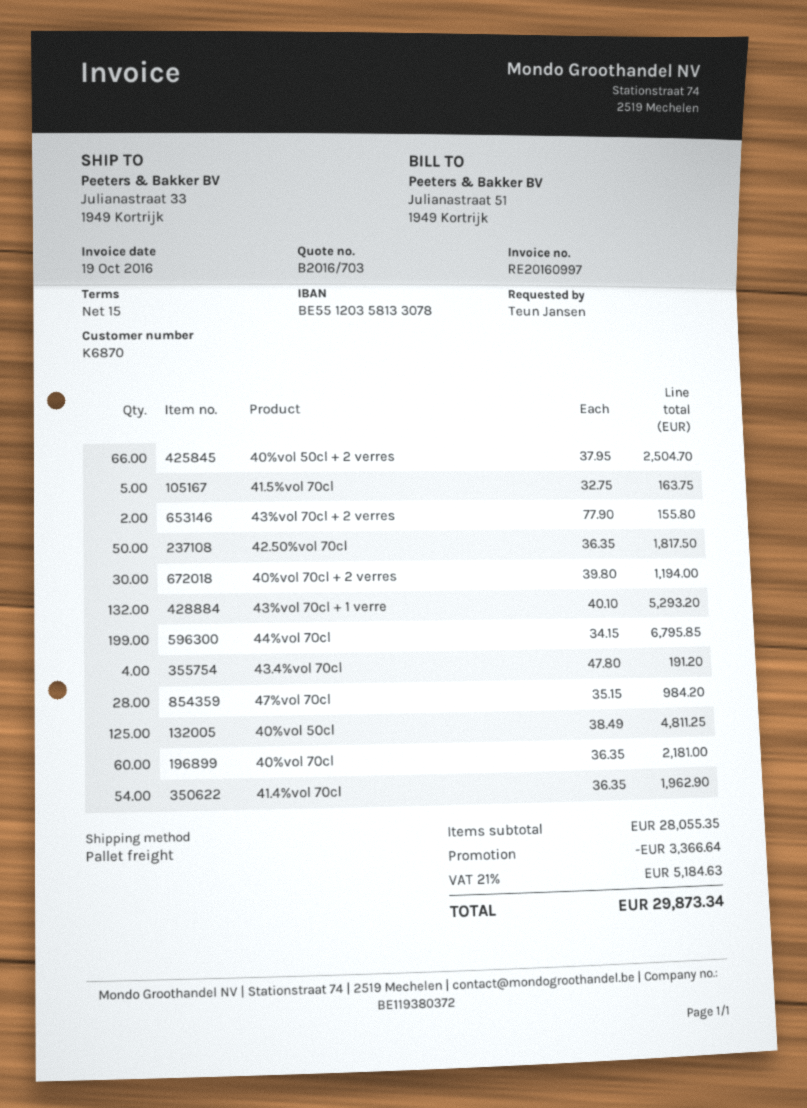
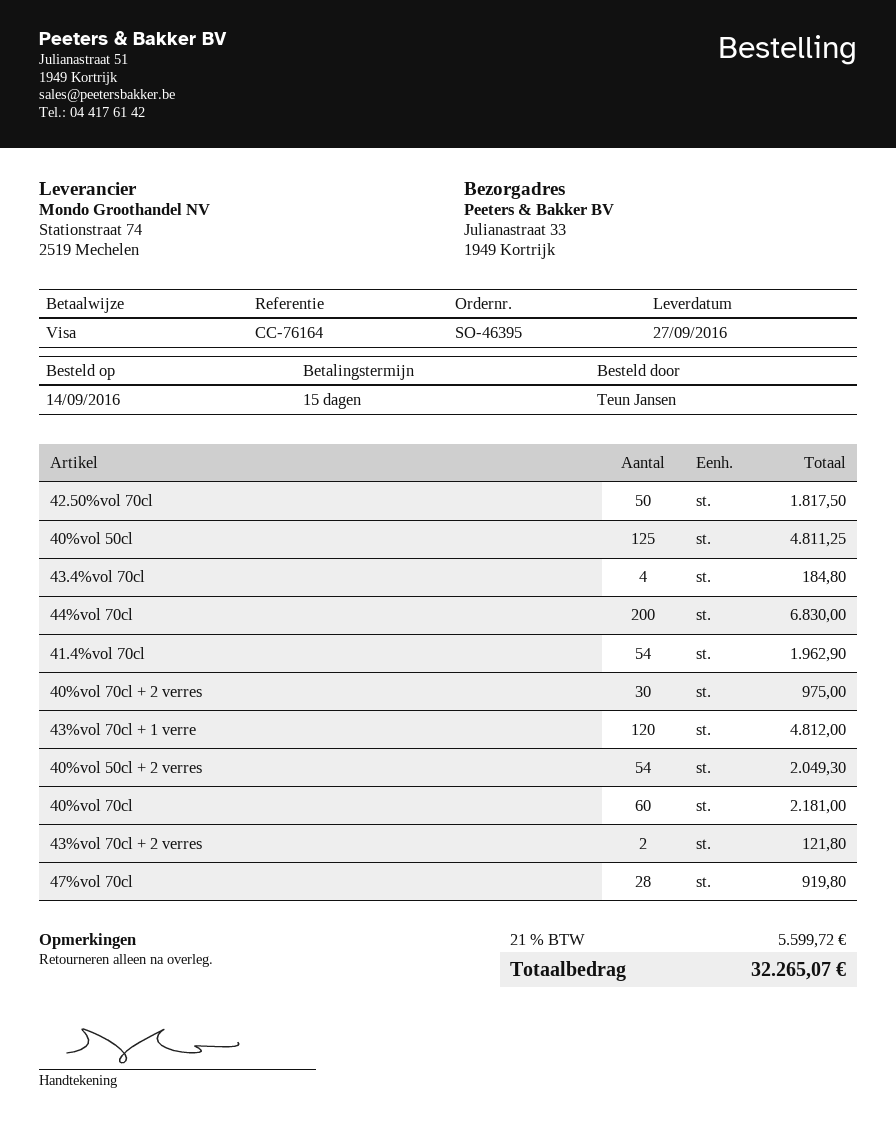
40%vol 50cl + 2 verres: 66 for 2504.70 -> 54 for 2049.30
41.5%vol 70cl: 5 for 163.75 -> none
43%vol 70cl + 2 verres: 2 for 155.80 -> 2 for 121.80
40%vol 70cl + 2 verres: 30 for 1194.00 -> 30 for 975.00
43%vol 70cl + 1 verre: 132 for 5293.20 -> 120 for 4812.00
44%vol 70cl: 199 for 6795.85 -> 200 for 6830.00
43.4%vol 70cl: 4 for 191.20 -> 4 for 184.80
47%vol 70cl: 28 for 984.20 -> 28 for 919.80
discount: 3366.64 -> none
tax: 21% = 5184.63 -> 21% = 5599.72
total: 29873.34 -> 32265.07

